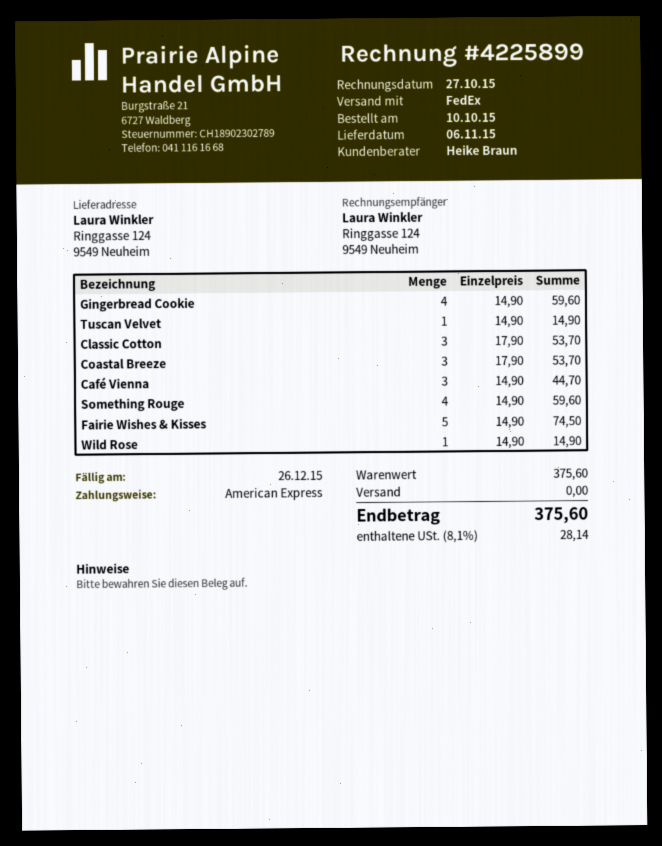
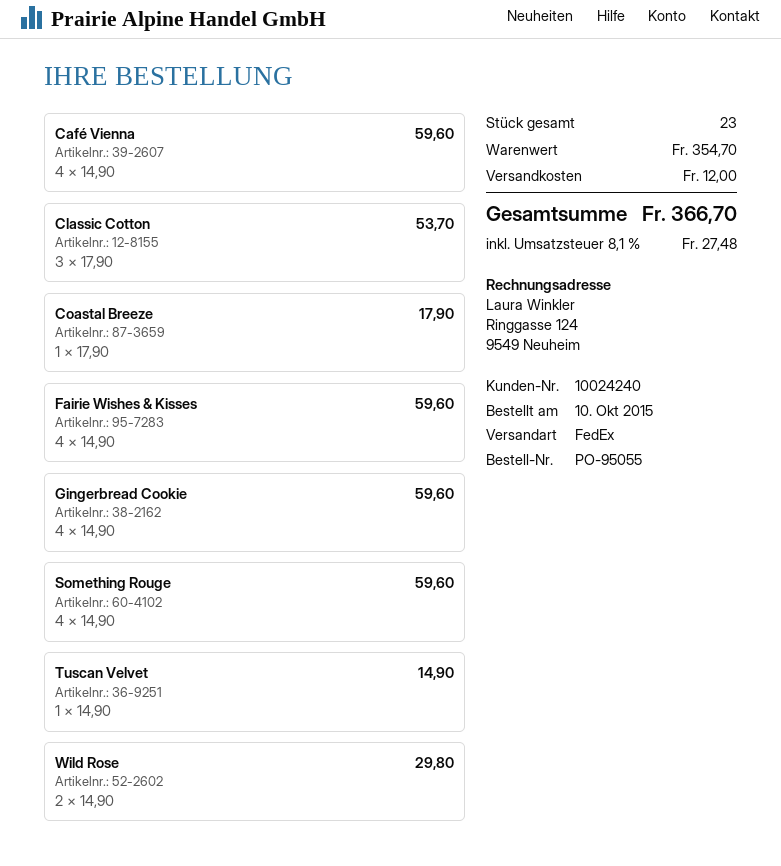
Coastal Breeze: 3 x 17.90 = 53.70 -> 1 x 17.90 = 17.90
Café Vienna: 3 x 14.90 = 44.70 -> 4 x 14.90 = 59.60
Fairie Wishes & Kisses: 5 x 14.90 = 74.50 -> 4 x 14.90 = 59.60
Wild Rose: 1 x 14.90 = 14.90 -> 2 x 14.90 = 29.80
subtotal: 375.60 -> 354.70
shipping: 0.00 -> 12.00
tax: 8.1% = 28.14 -> 8.1% = 27.48
total: 375.60 -> 366.70

